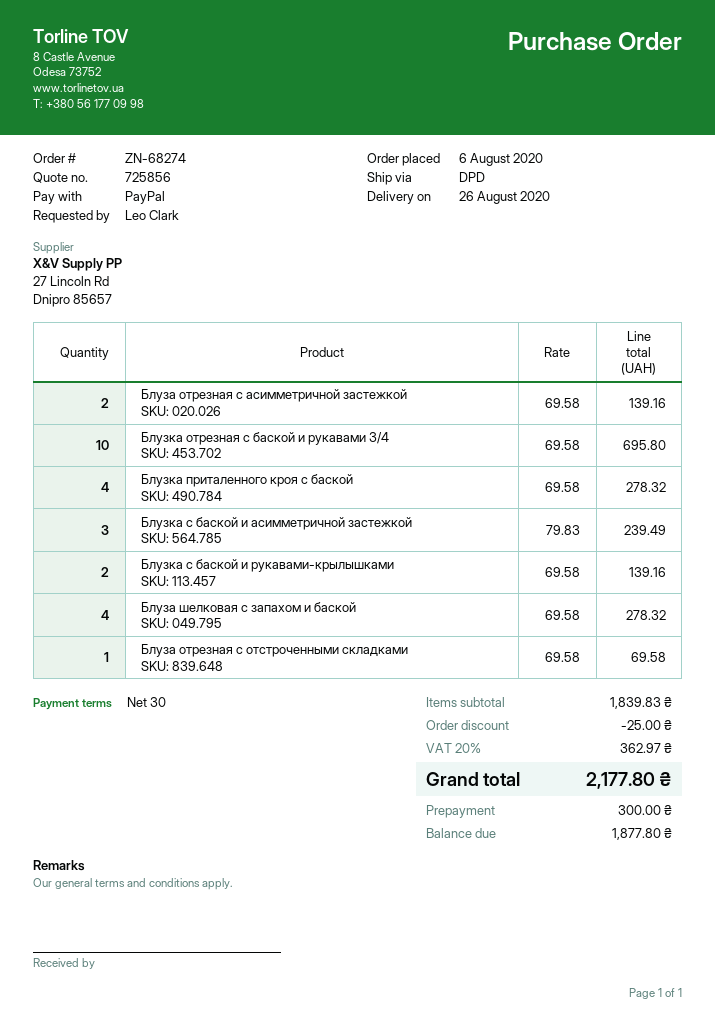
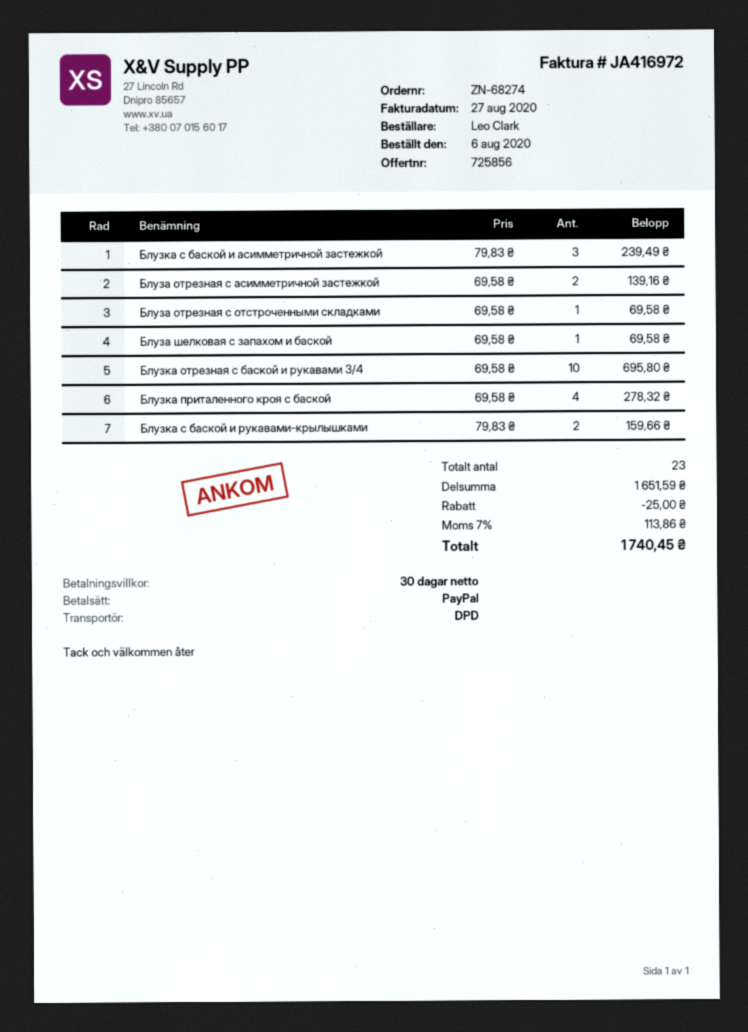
Блузка с баской и рукавами-крылышками: 2 x 69.58 = 139.16 -> 2 x 79.83 = 159.66
Блуза шелковая с запахом и баской: 4 x 69.58 = 278.32 -> 1 x 69.58 = 69.58
subtotal: 1839.83 -> 1651.59
tax: 20% = 362.97 -> 7% = 113.86
total: 2177.80 -> 1740.45

